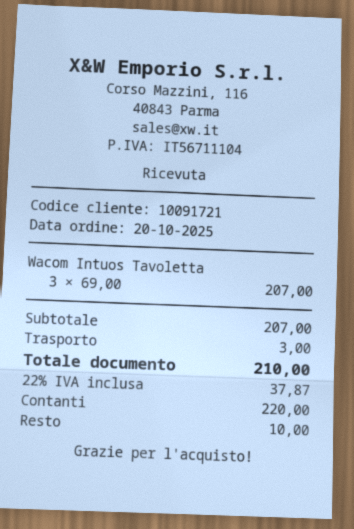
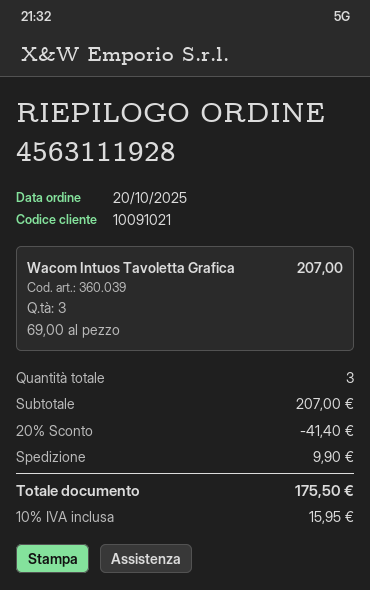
customer number: 10091721 -> 10091021
discount: none -> 20% = 41.40
shipping: 3.00 -> 9.90
tax: 22% = 37.87 -> 10% = 15.95
total: 210.00 -> 175.50

